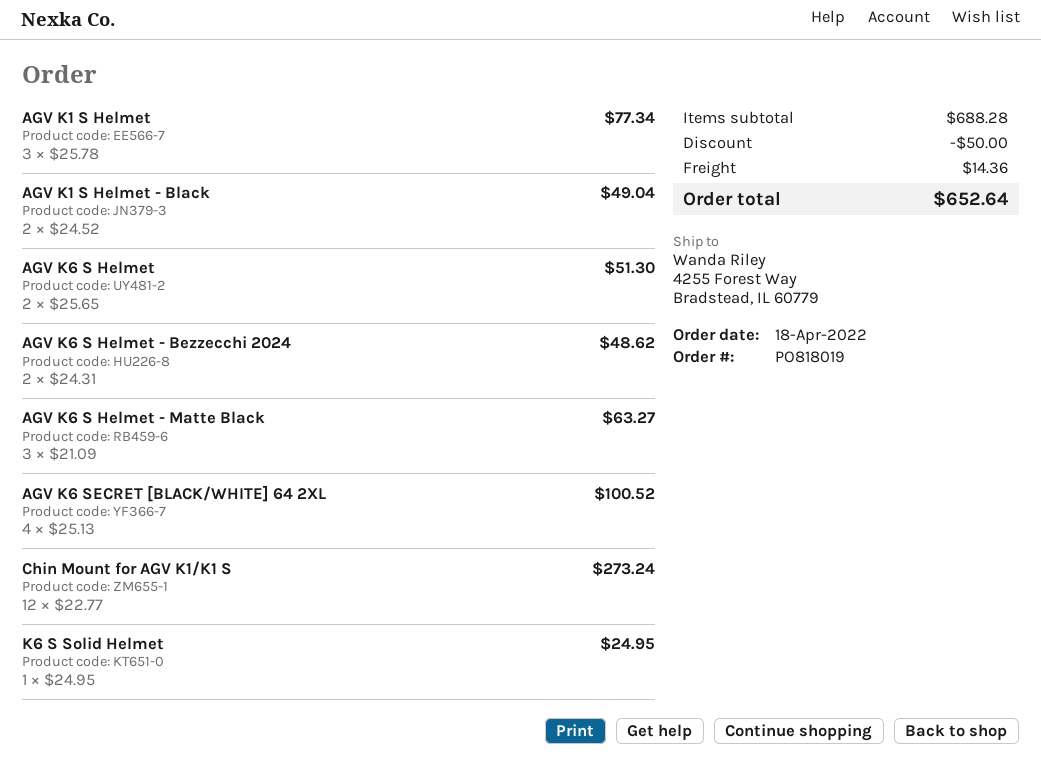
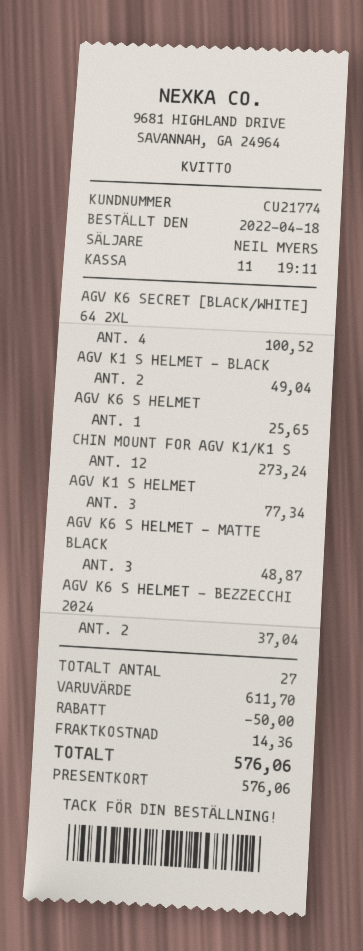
AGV K6 S Helmet: 2 for 51.30 -> 1 for 25.65
AGV K6 S Helmet - Bezzecchi 2024: 2 for 48.62 -> 2 for 37.04
AGV K6 S Helmet - Matte Black: 3 for 63.27 -> 3 for 48.87
K6 S Solid Helmet: 1 for 24.95 -> none
subtotal: 688.28 -> 611.70
total: 652.64 -> 576.06

